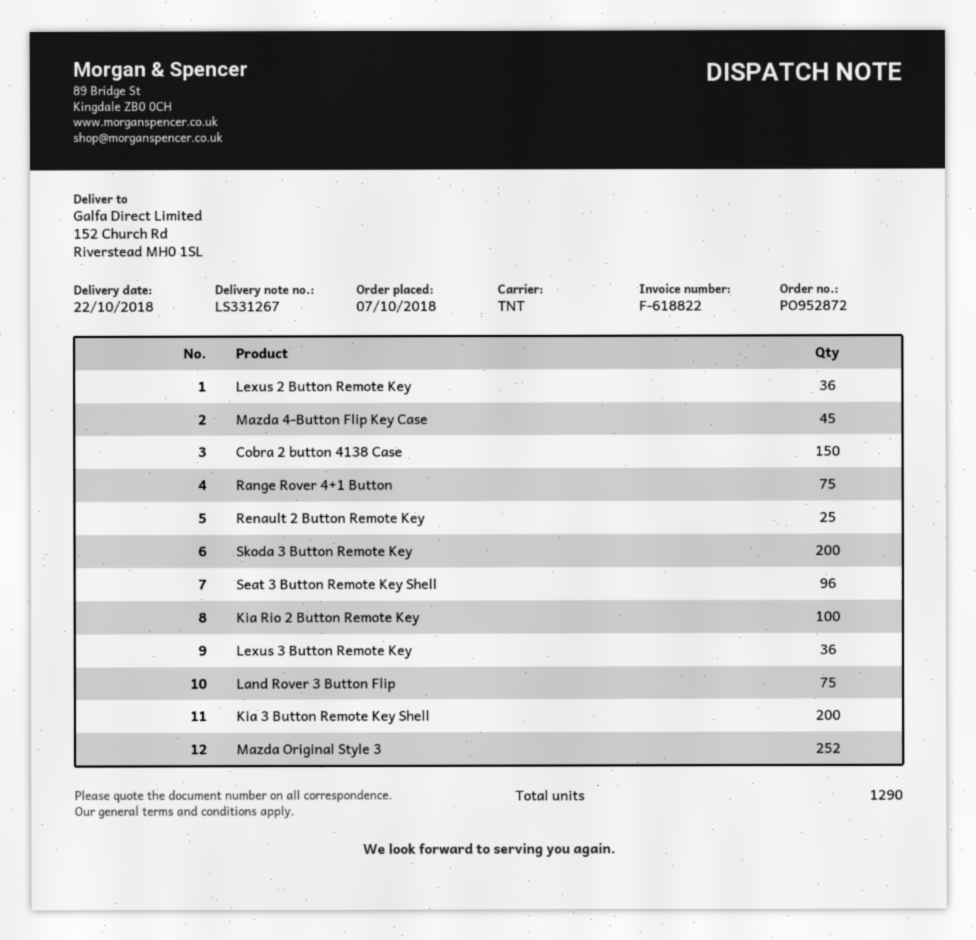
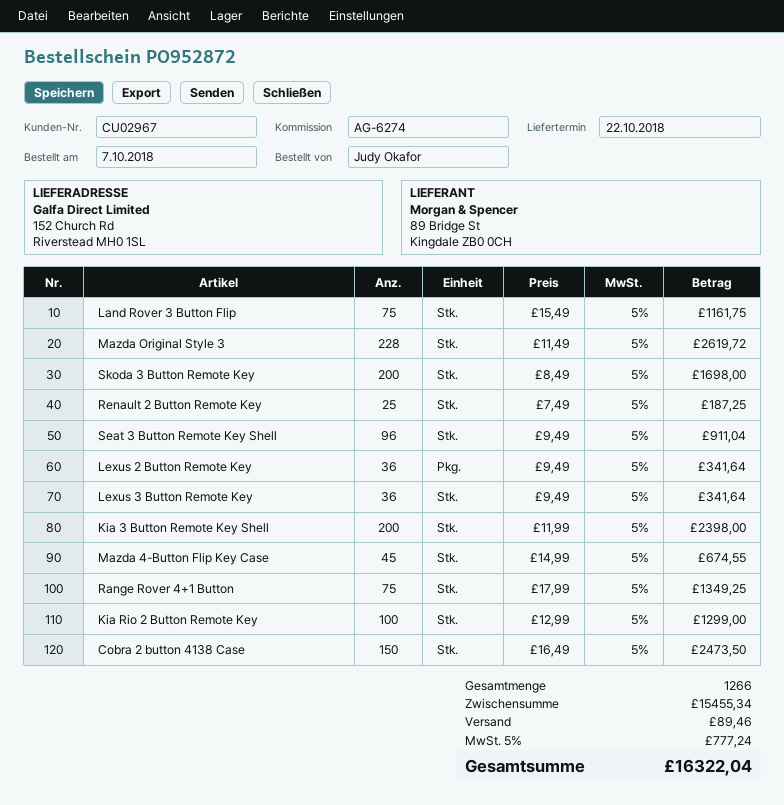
Mazda Original Style 3: 252 -> 228
total quantity: 1290 -> 1266

